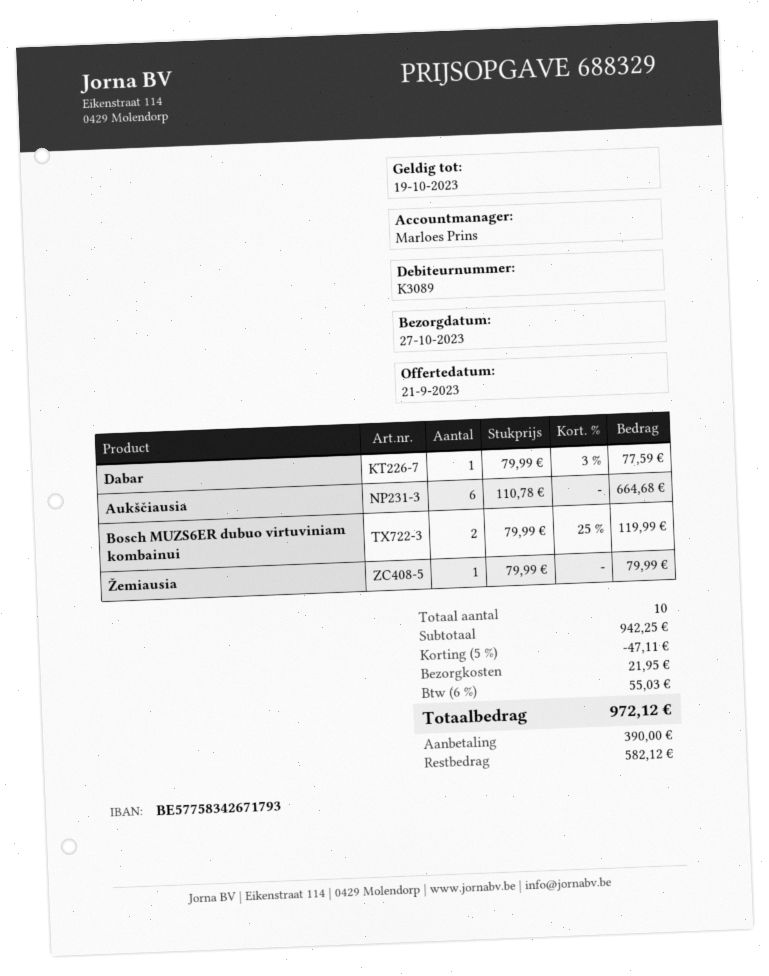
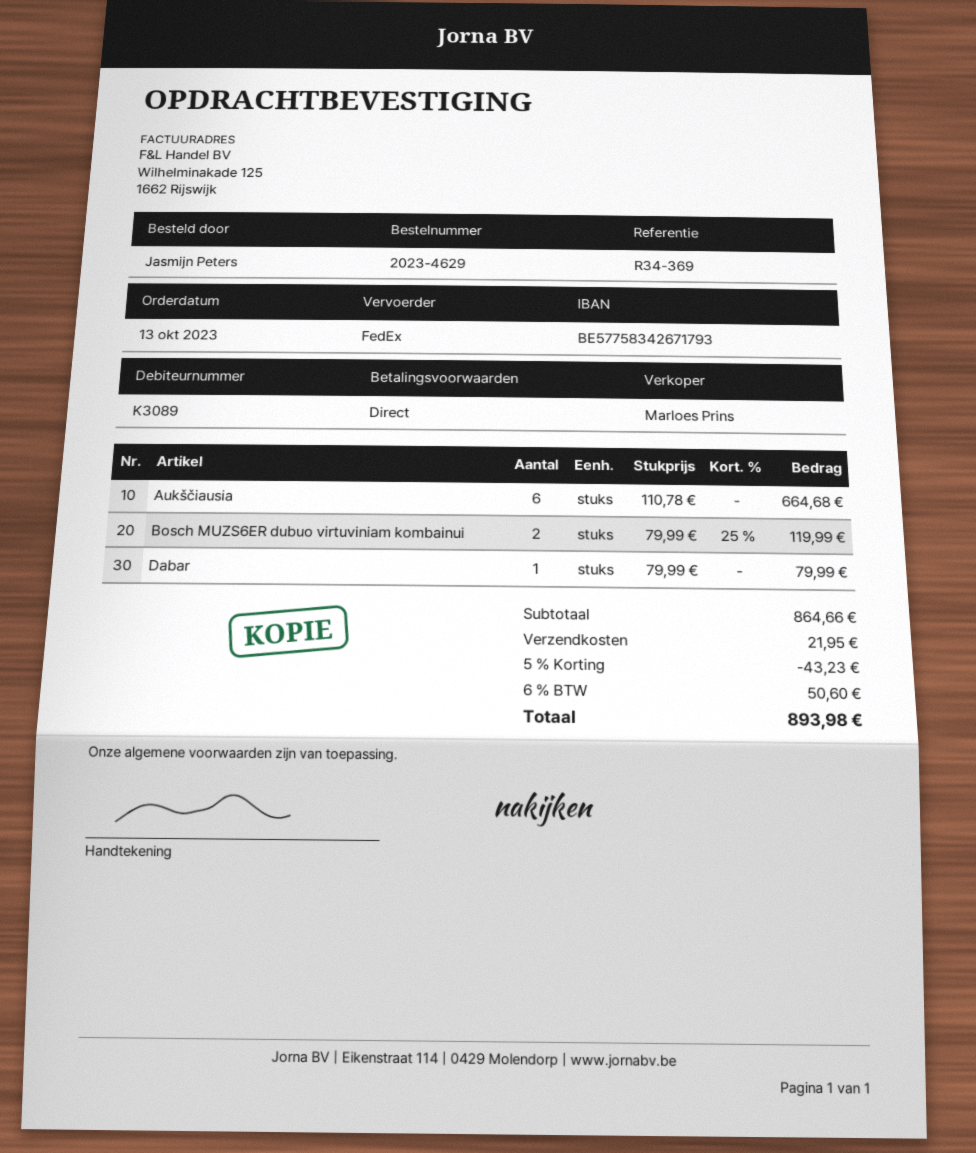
Dabar: 1 x 79.99 - 3% = 77.59 -> 1 x 79.99 = 79.99
Žemiausia: 1 x 79.99 = 79.99 -> none
subtotal: 942.25 -> 864.66
discount: 5% = 47.11 -> 5% = 43.23
tax: 6% = 55.03 -> 6% = 50.60
total: 972.12 -> 893.98

